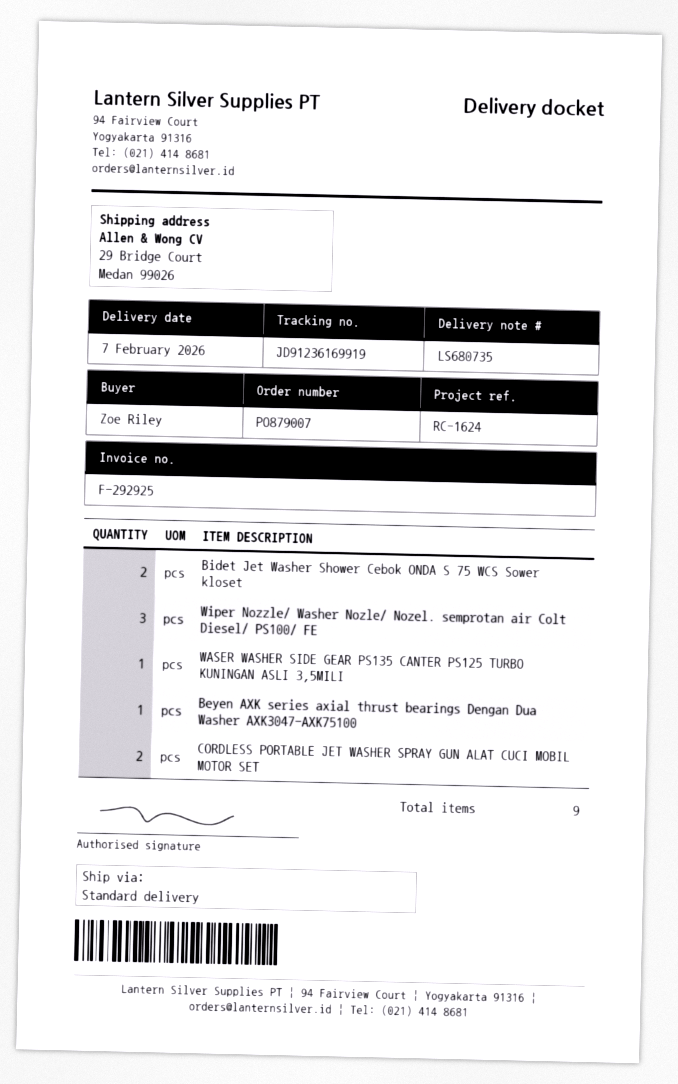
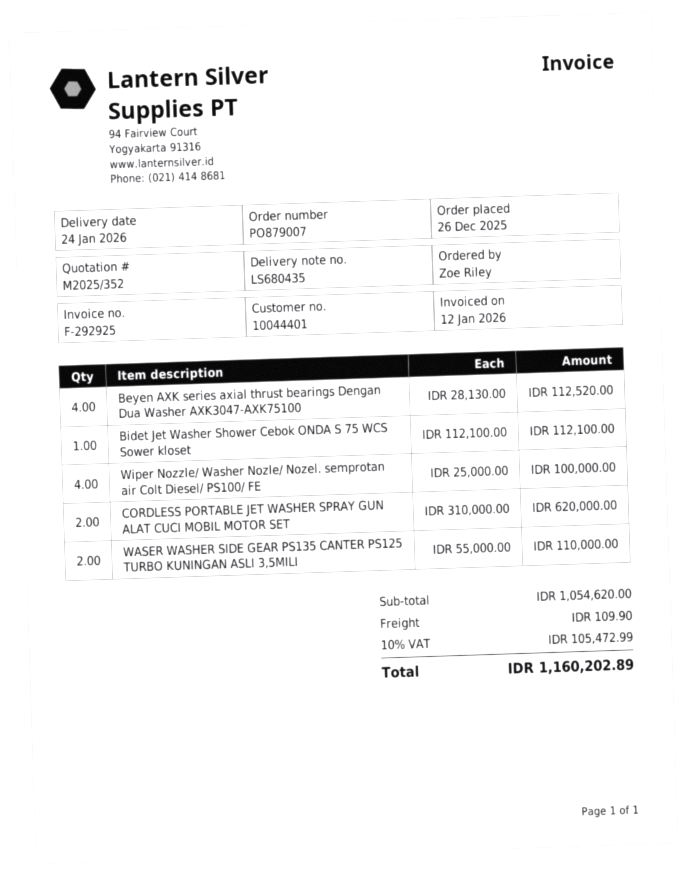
delivery note number: LS680735 -> LS680435
delivery date: 2026-02-07 -> 2026-01-24
Bidet Jet Washer Shower Cebok ONDA S 75 WCS Sower kloset: 2 -> 1
Wiper Nozzle/ Washer Nozle/ Nozel. semprotan air Colt Diesel/ PS100/ FE: 3 -> 4
WASER WASHER SIDE GEAR PS135 CANTER PS125 TURBO KUNINGAN ASLI 3,5MILI: 1 -> 2
Beyen AXK series axial thrust bearings Dengan Dua Washer AXK3047-AXK75100: 1 -> 4

